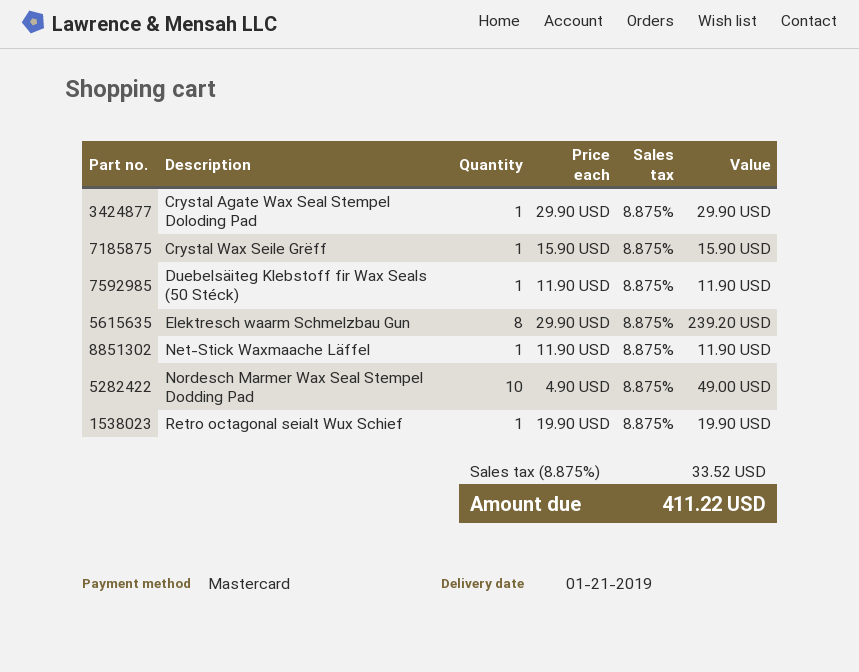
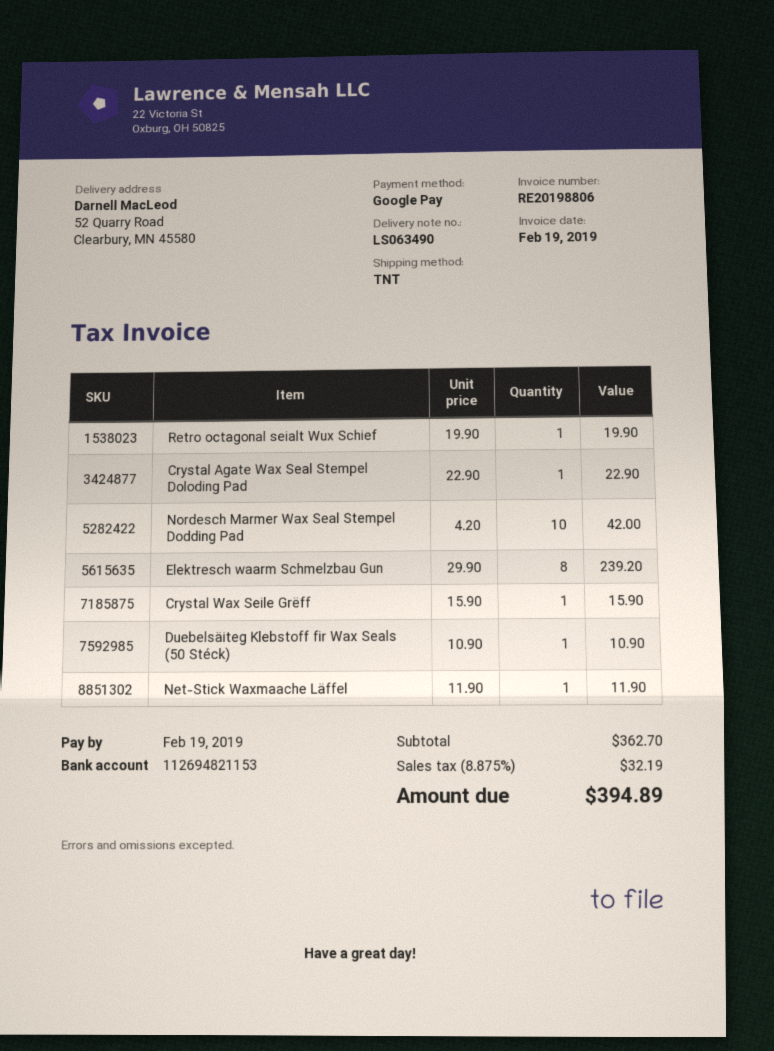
payment method: Mastercard -> Google Pay
Crystal Agate Wax Seal Stempel Doloding Pad: 1 x 29.90 = 29.90 -> 1 x 22.90 = 22.90
Duebelsäiteg Klebstoff fir Wax Seals (50 Stéck): 1 x 11.90 = 11.90 -> 1 x 10.90 = 10.90
Nordesch Marmer Wax Seal Stempel Dodding Pad: 10 x 4.90 = 49.00 -> 10 x 4.20 = 42.00
tax: 8.875% = 33.52 -> 8.875% = 32.19
total: 411.22 -> 394.89

